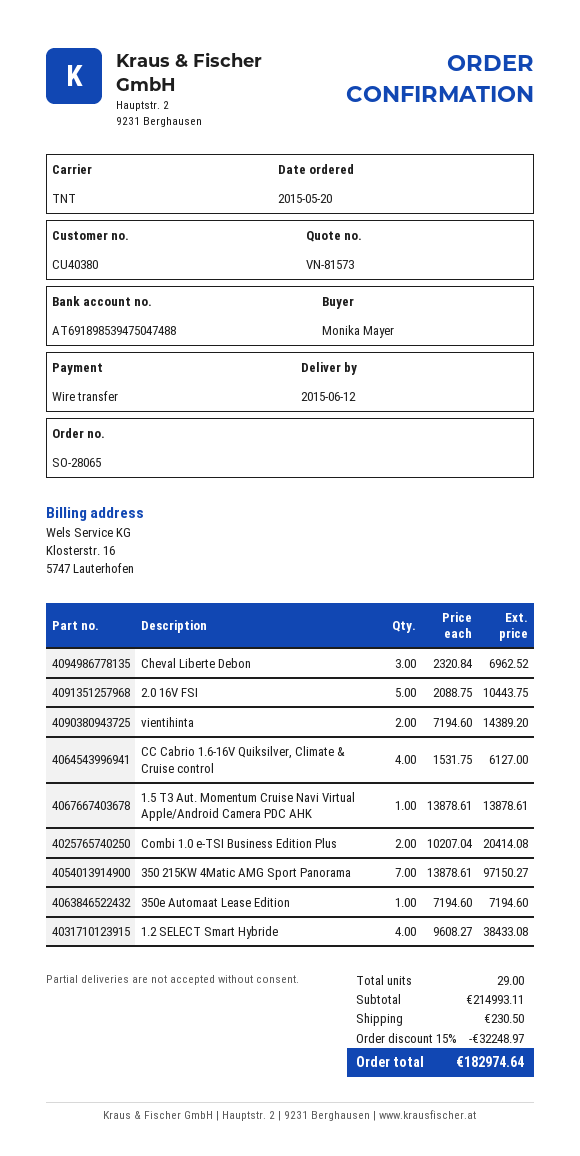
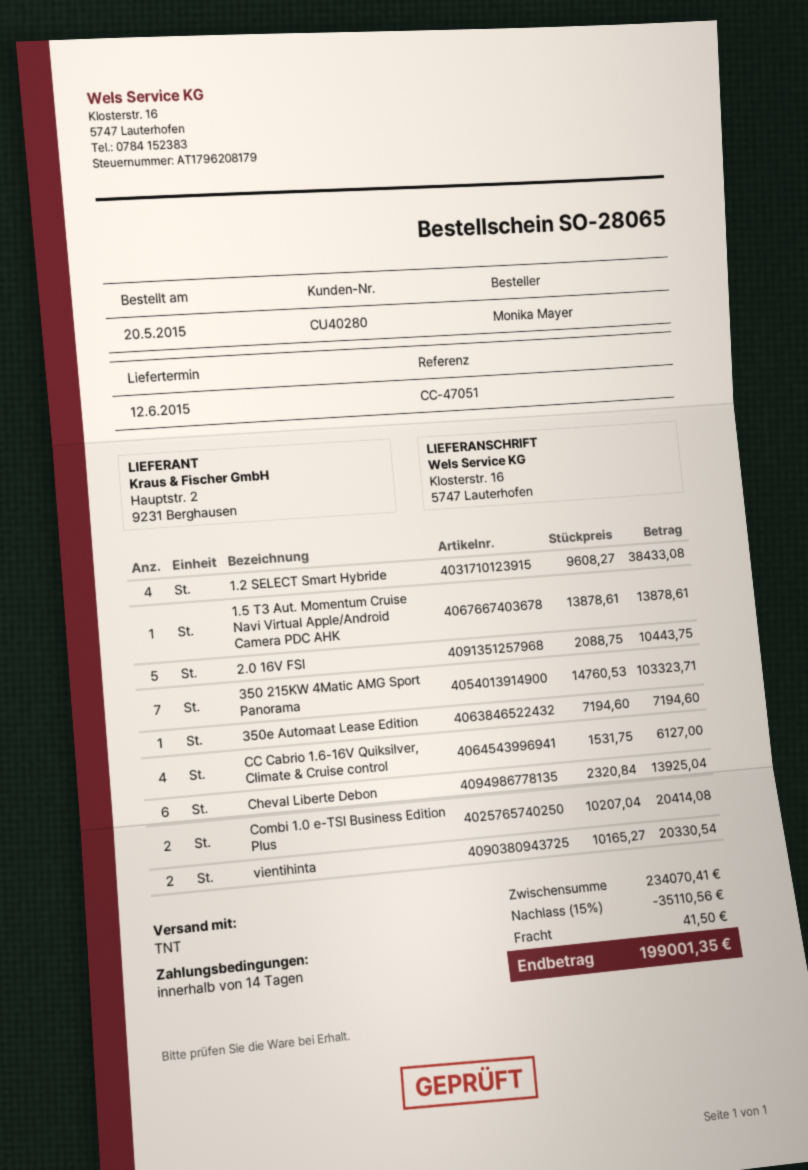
customer number: CU40380 -> CU40280
Cheval Liberte Debon: 3 x 2320.84 = 6962.52 -> 6 x 2320.84 = 13925.04
vientihinta: 2 x 7194.60 = 14389.20 -> 2 x 10165.27 = 20330.54
350 215KW 4Matic AMG Sport Panorama: 7 x 13878.61 = 97150.27 -> 7 x 14760.53 = 103323.71
subtotal: 214993.11 -> 234070.41
discount: 15% = 32248.97 -> 15% = 35110.56
shipping: 230.50 -> 41.50
total: 182974.64 -> 199001.35

